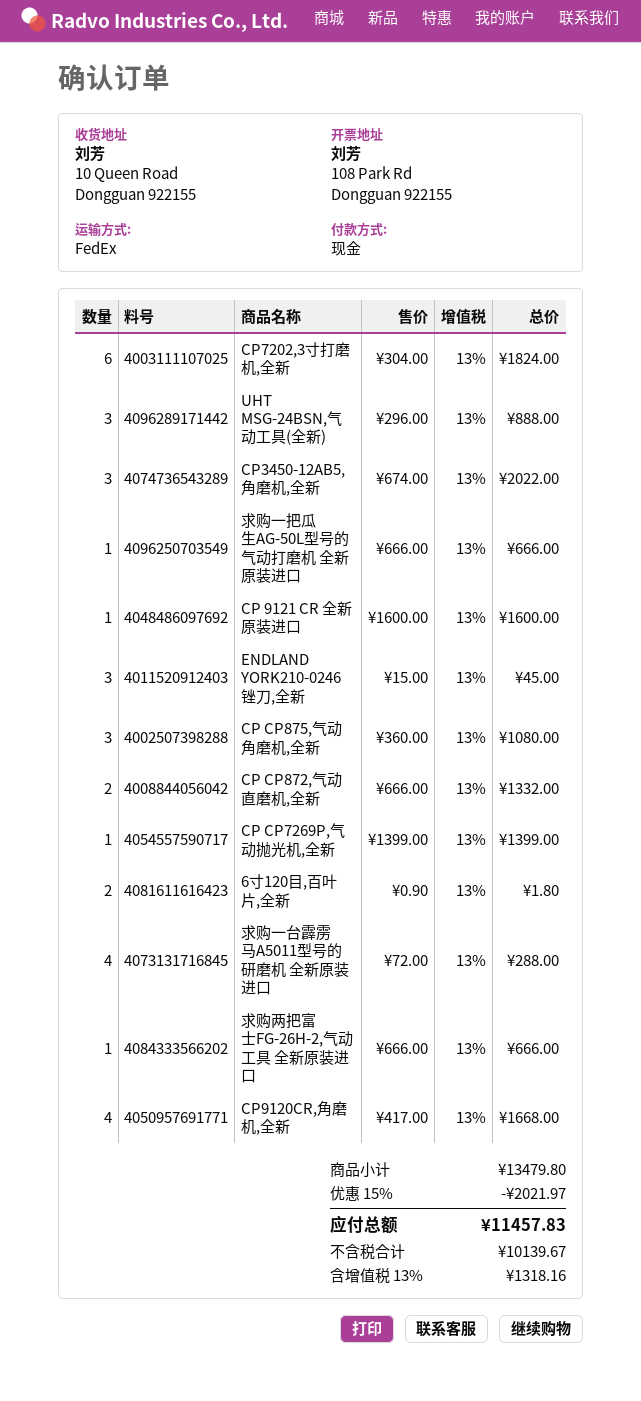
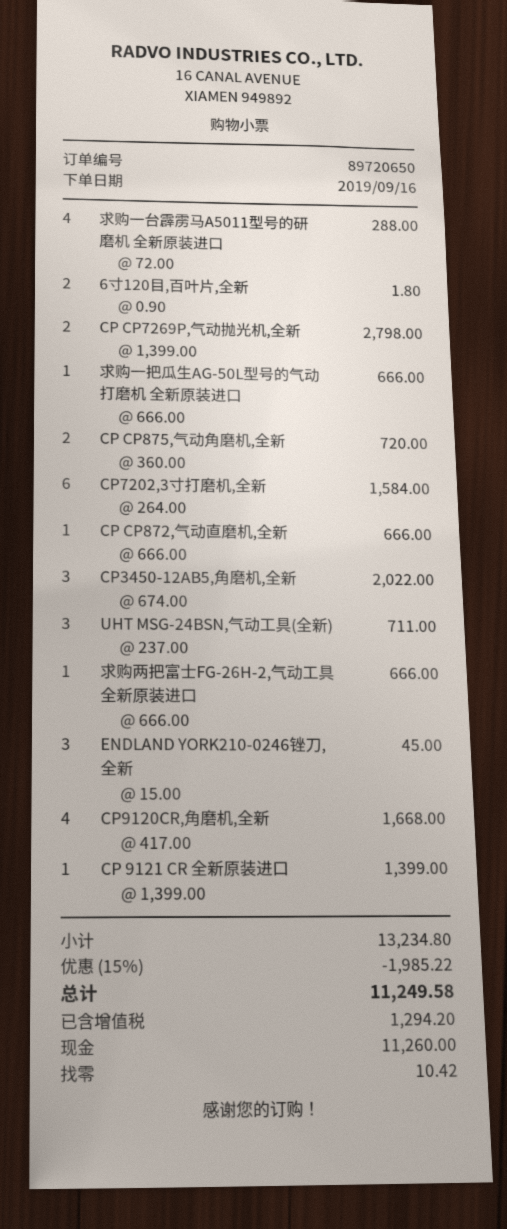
CP7202,3寸打磨机,全新: 6 x 304.00 = 1824.00 -> 6 x 264.00 = 1584.00
UHT MSG-24BSN,气动工具(全新): 3 x 296.00 = 888.00 -> 3 x 237.00 = 711.00
CP 9121 CR 全新原装进口: 1 x 1600.00 = 1600.00 -> 1 x 1399.00 = 1399.00
CP CP875,气动角磨机,全新: 3 x 360.00 = 1080.00 -> 2 x 360.00 = 720.00
CP CP872,气动直磨机,全新: 2 x 666.00 = 1332.00 -> 1 x 666.00 = 666.00
CP CP7269P,气动抛光机,全新: 1 x 1399.00 = 1399.00 -> 2 x 1399.00 = 2798.00
subtotal: 13479.80 -> 13234.80
discount: 15% = 2021.97 -> 15% = 1985.22
tax: 1318.16 -> 1294.20
total: 11457.83 -> 11249.58

